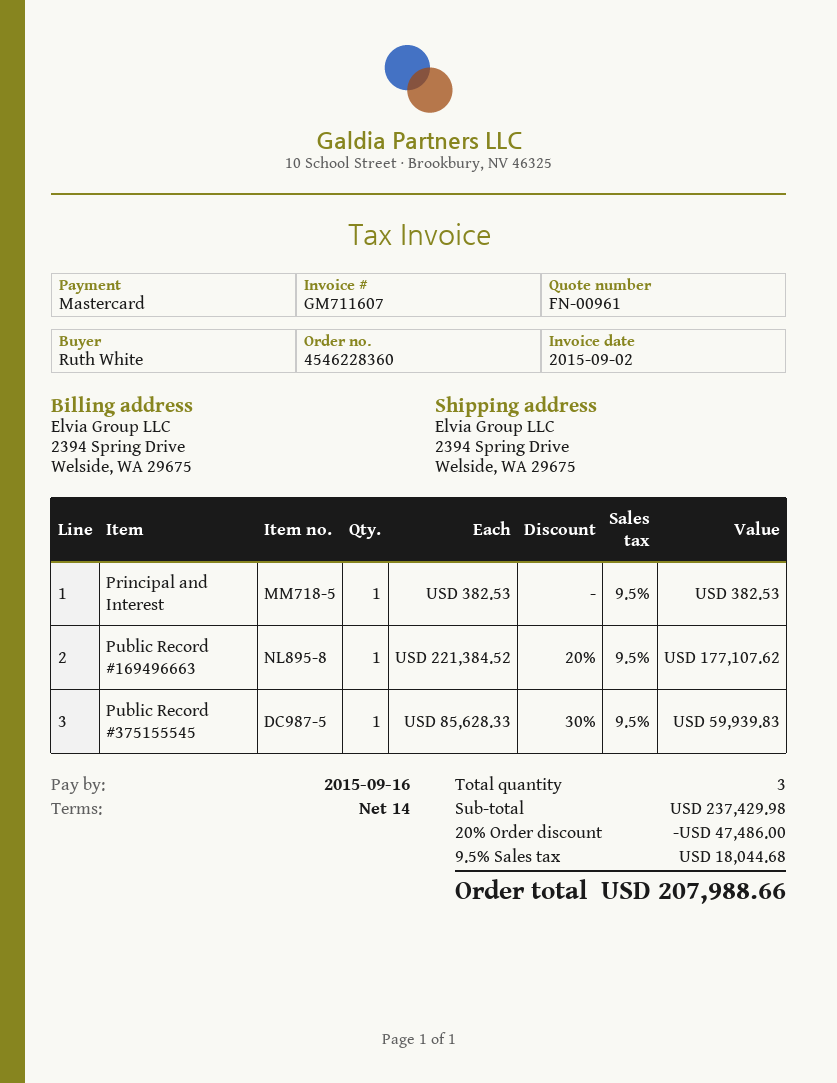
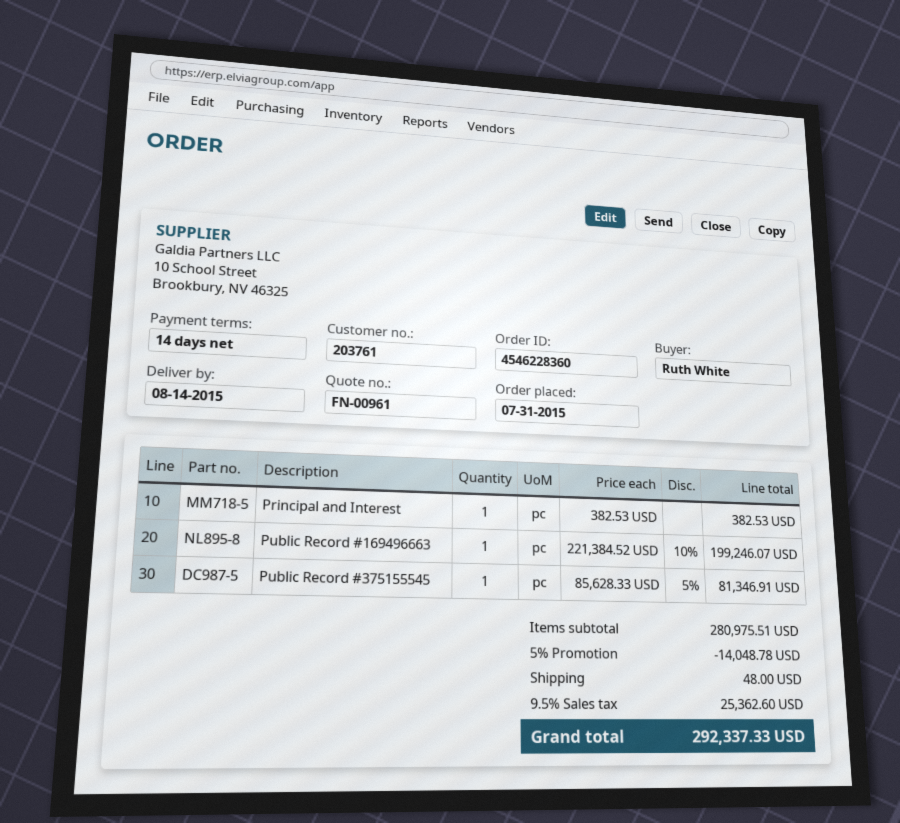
Public Record #169496663: 1 x 221384.52 - 20% = 177107.62 -> 1 x 221384.52 - 10% = 199246.07
Public Record #375155545: 1 x 85628.33 - 30% = 59939.83 -> 1 x 85628.33 - 5% = 81346.91
subtotal: 237429.98 -> 280975.51
discount: 20% = 47486.00 -> 5% = 14048.78
shipping: none -> 48.00
tax: 9.5% = 18044.68 -> 9.5% = 25362.60
total: 207988.66 -> 292337.33

